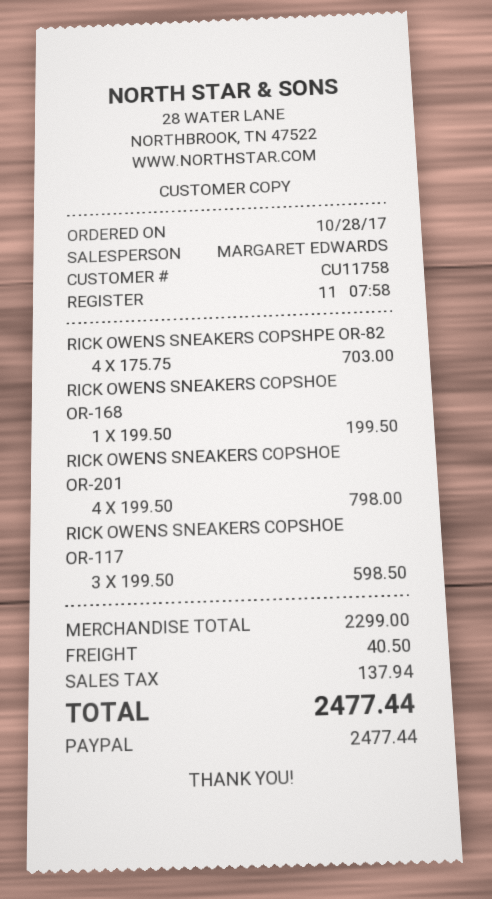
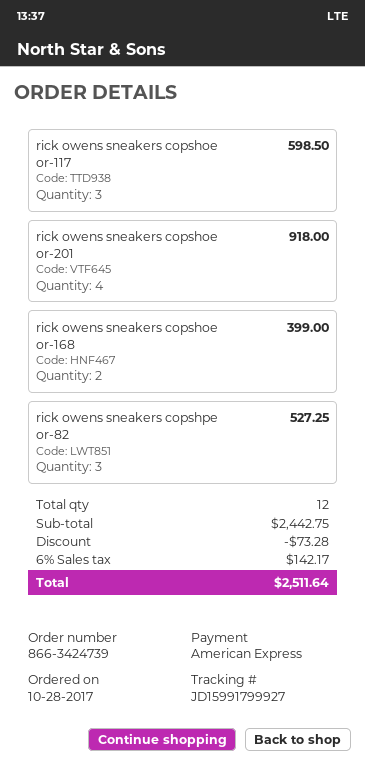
payment method: PayPal -> American Express
RICK OWENS SNEAKERS COPSHPE OR-82: 4 for 703.00 -> 3 for 527.25
RICK OWENS SNEAKERS COPSHOE OR-168: 1 for 199.50 -> 2 for 399.00
RICK OWENS SNEAKERS COPSHOE OR-201: 4 for 798.00 -> 4 for 918.00
subtotal: 2299.00 -> 2442.75
discount: none -> 73.28
shipping: 40.50 -> none
tax: 137.94 -> 142.17
total: 2477.44 -> 2511.64

